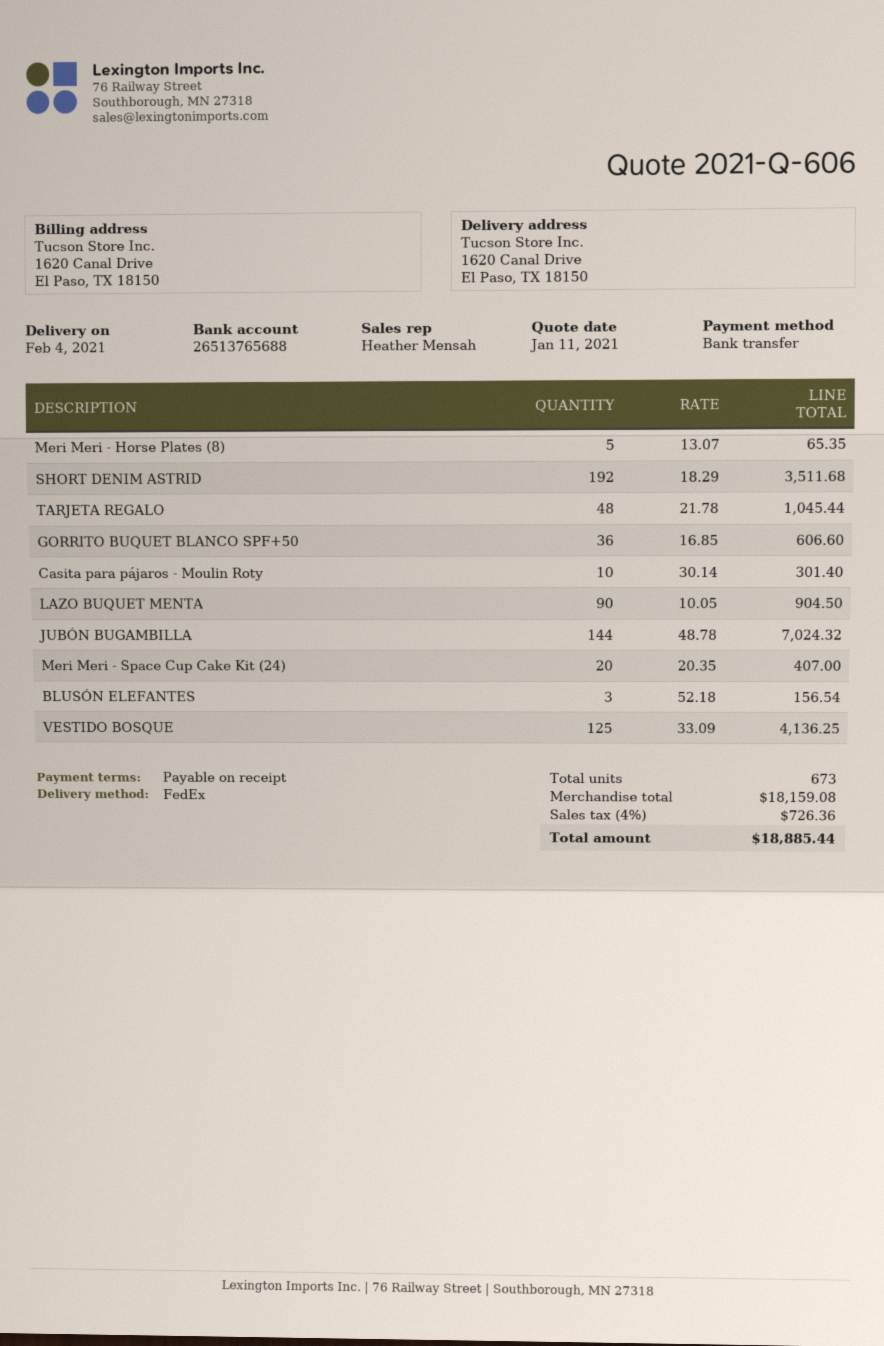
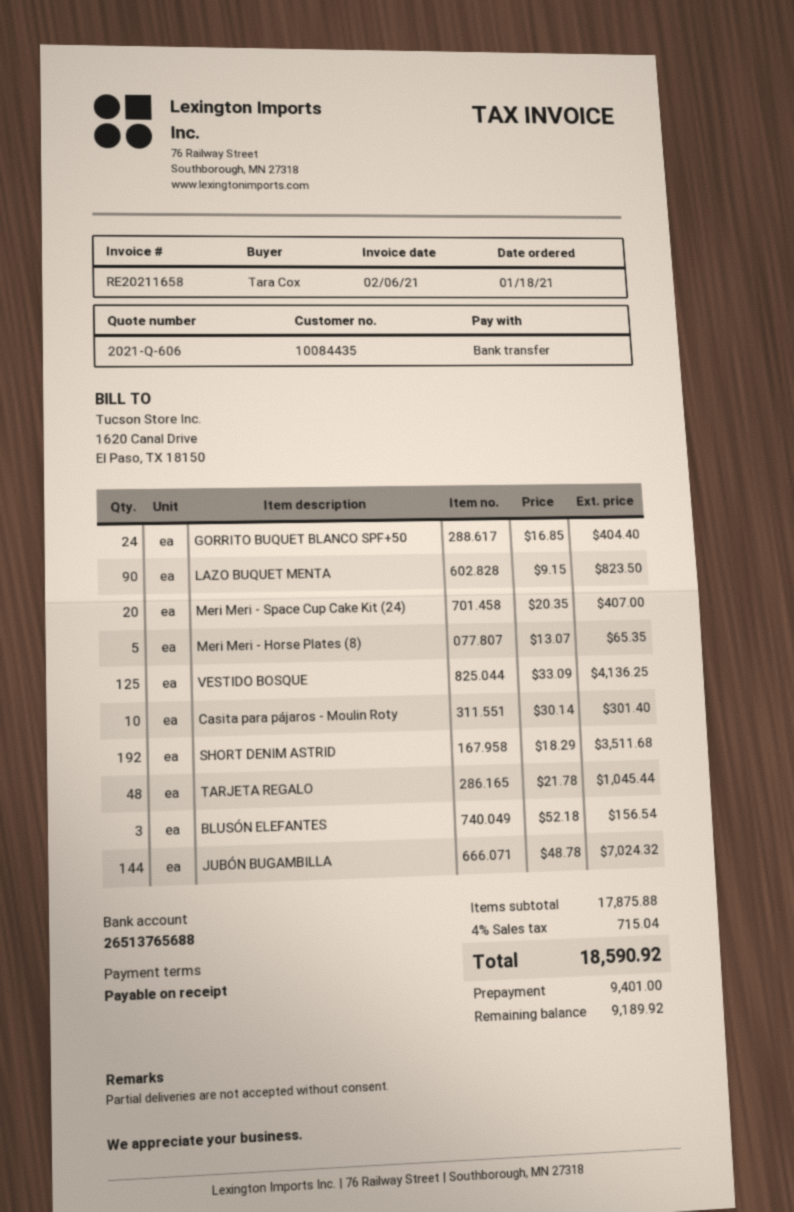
GORRITO BUQUET BLANCO SPF+50: 36 x 16.85 = 606.60 -> 24 x 16.85 = 404.40
LAZO BUQUET MENTA: 90 x 10.05 = 904.50 -> 90 x 9.15 = 823.50
subtotal: 18159.08 -> 17875.88
tax: 4% = 726.36 -> 4% = 715.04
total: 18885.44 -> 18590.92

